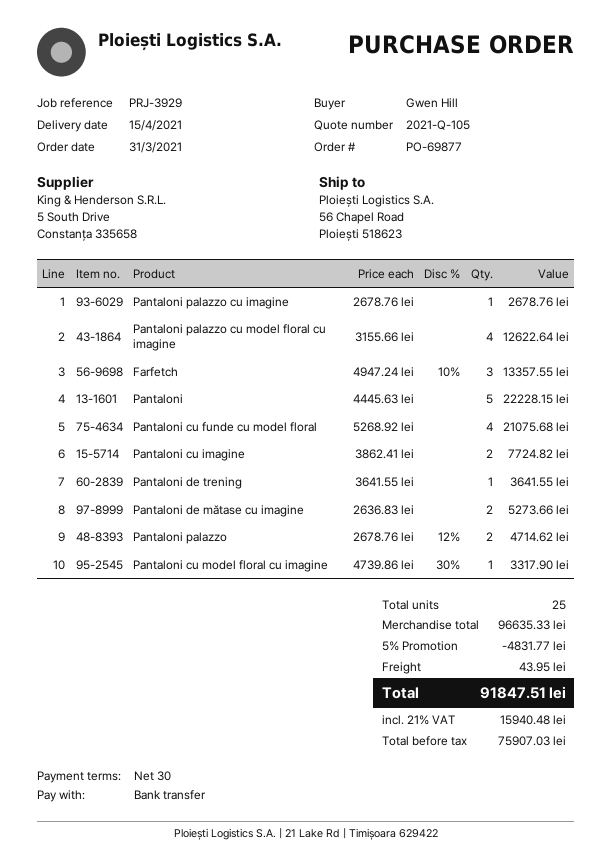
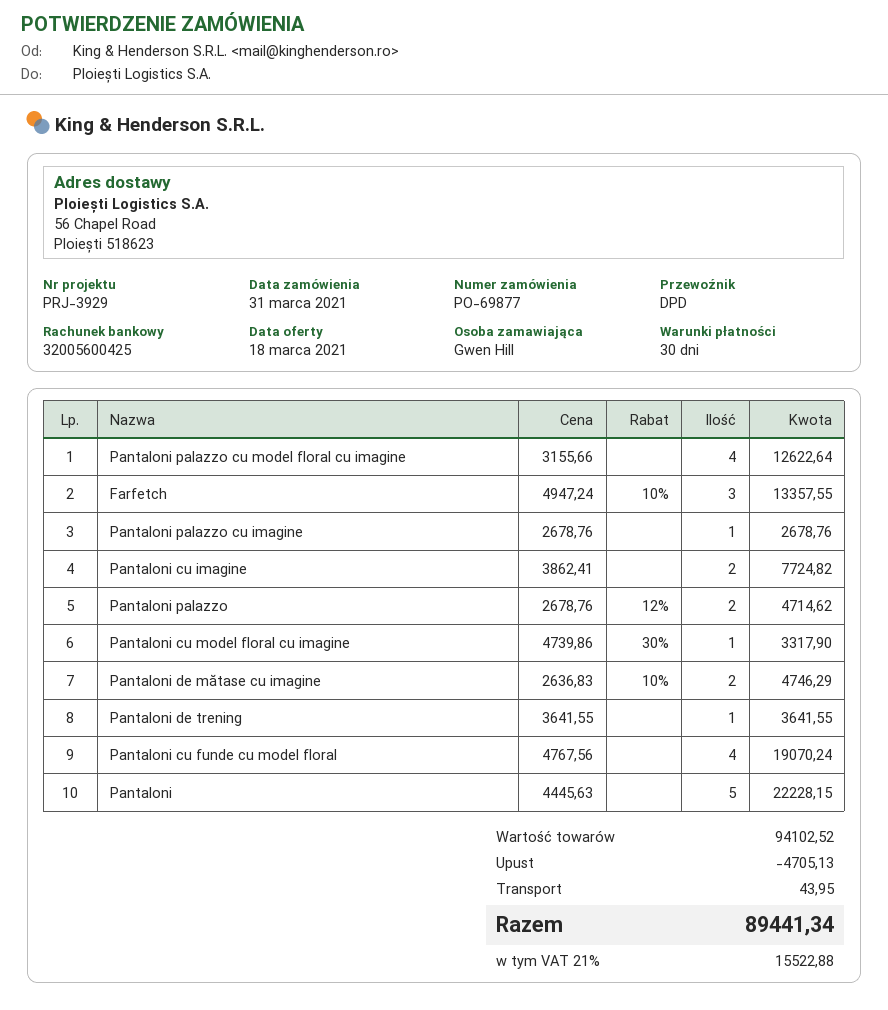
Pantaloni cu funde cu model floral: 4 x 5268.92 = 21075.68 -> 4 x 4767.56 = 19070.24
Pantaloni de mătase cu imagine: 2 x 2636.83 = 5273.66 -> 2 x 2636.83 - 10% = 4746.29
subtotal: 96635.33 -> 94102.52
discount: 4831.77 -> 4705.13
tax: 21% = 15940.48 -> 21% = 15522.88
total: 91847.51 -> 89441.34

